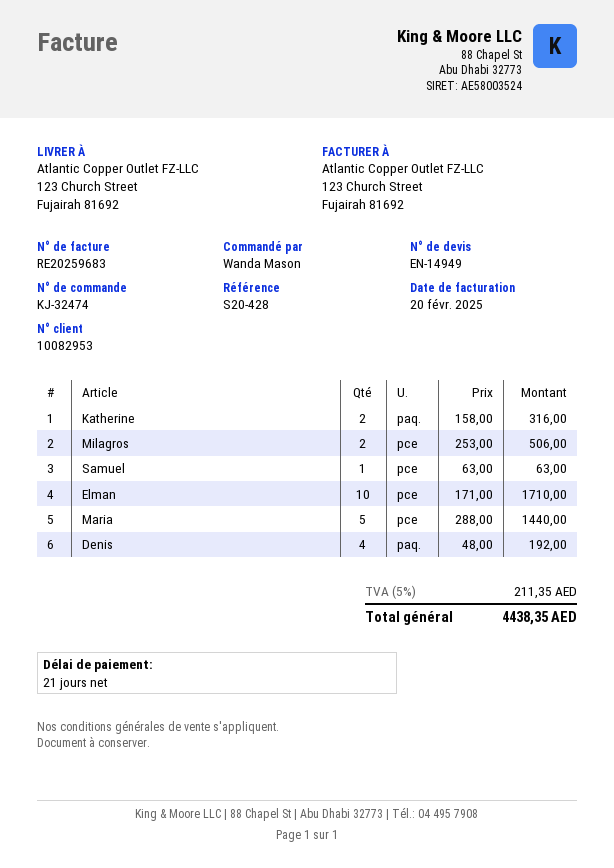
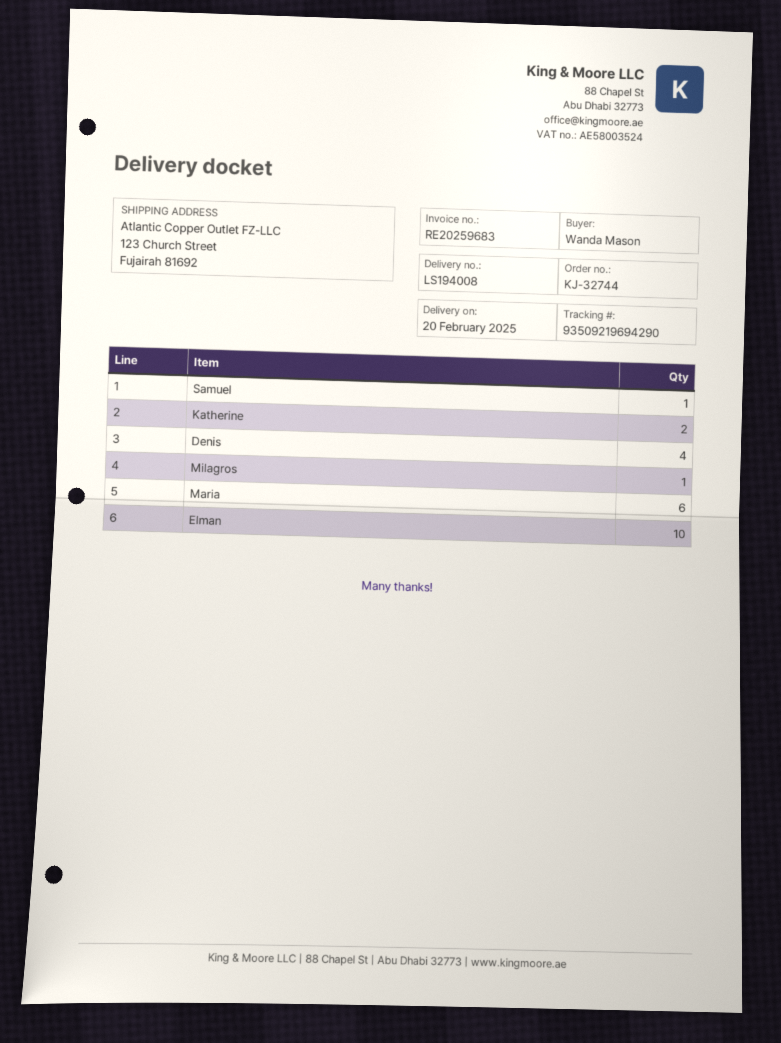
order number: KJ-32474 -> KJ-32744
Milagros: 2 -> 1
Maria: 5 -> 6

